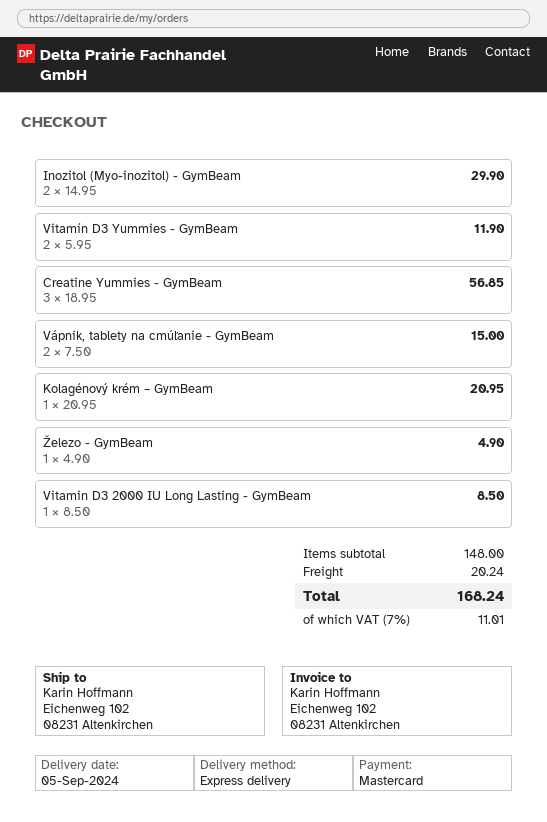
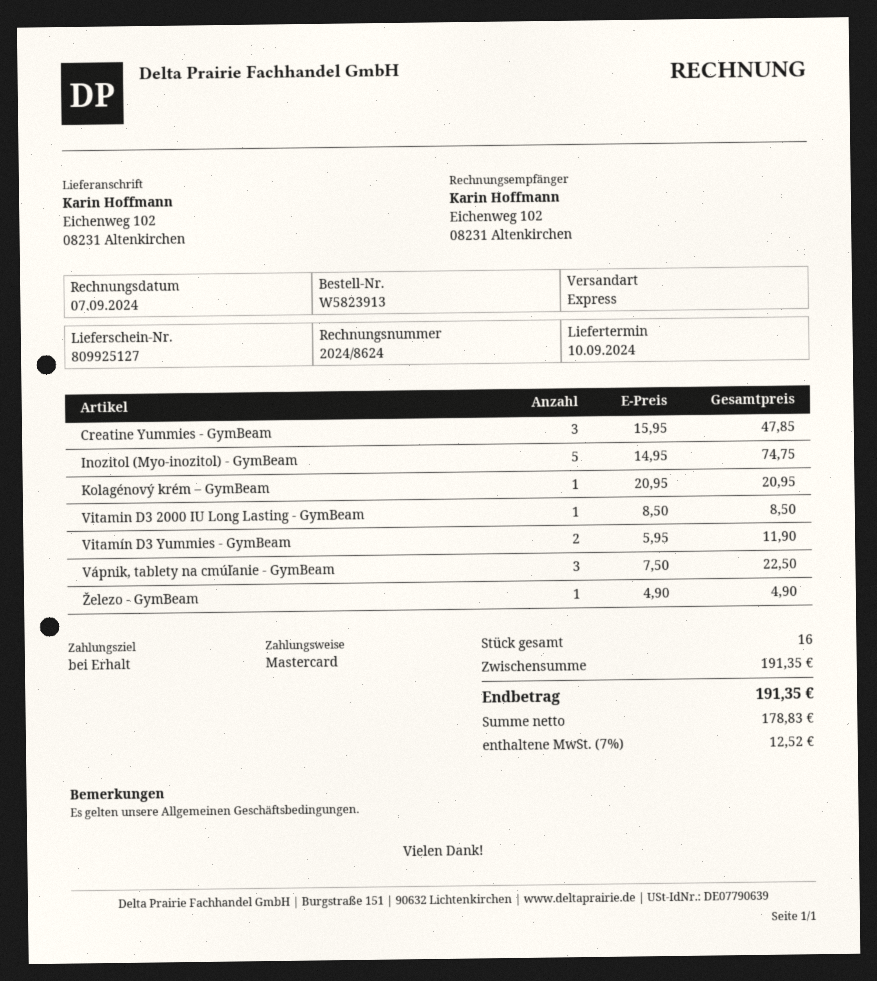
delivery date: 2024-09-05 -> 2024-09-10
Inozitol (Myo-inozitol) - GymBeam: 2 x 14.95 = 29.90 -> 5 x 14.95 = 74.75
Creatine Yummies - GymBeam: 3 x 18.95 = 56.85 -> 3 x 15.95 = 47.85
Vápnik, tablety na cmúľanie - GymBeam: 2 x 7.50 = 15.00 -> 3 x 7.50 = 22.50
subtotal: 148.00 -> 191.35
shipping: 20.24 -> none
tax: 7% = 11.01 -> 7% = 12.52
total: 168.24 -> 191.35

